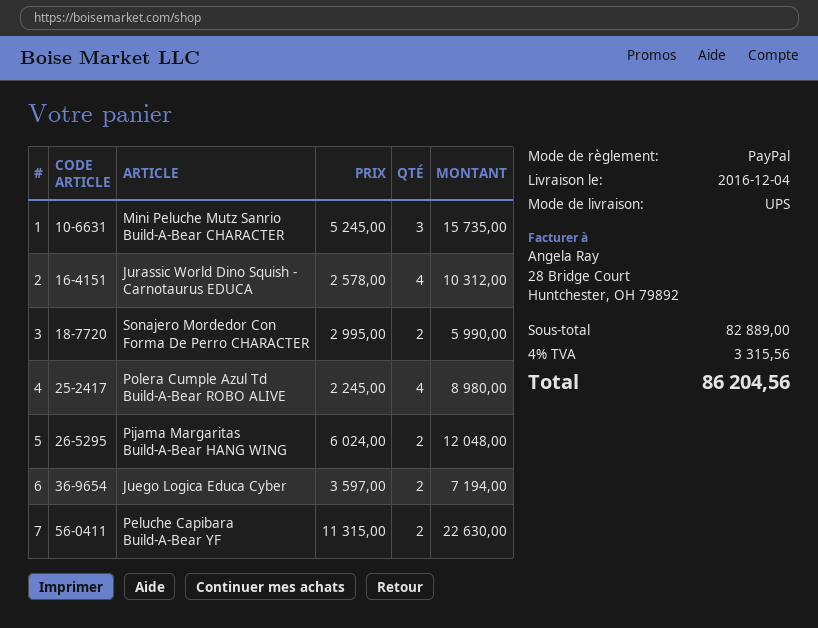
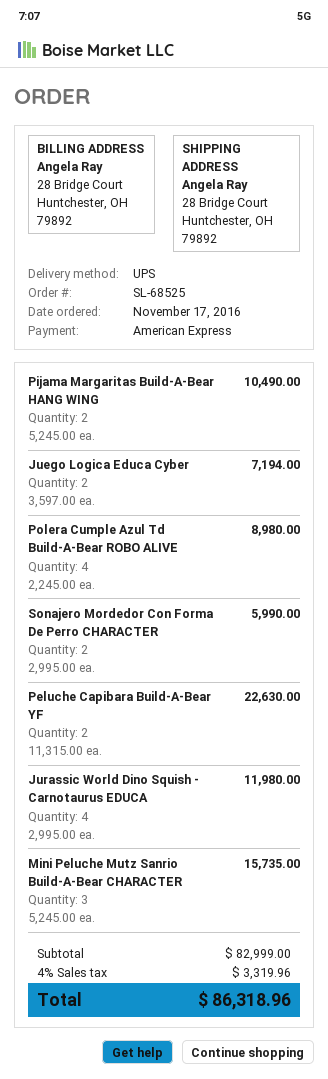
payment method: PayPal -> American Express
Jurassic World Dino Squish - Carnotaurus EDUCA: 4 x 2578.00 = 10312.00 -> 4 x 2995.00 = 11980.00
Pijama Margaritas Build-A-Bear HANG WING: 2 x 6024.00 = 12048.00 -> 2 x 5245.00 = 10490.00
subtotal: 82889.00 -> 82999.00
tax: 4% = 3315.56 -> 4% = 3319.96
total: 86204.56 -> 86318.96

